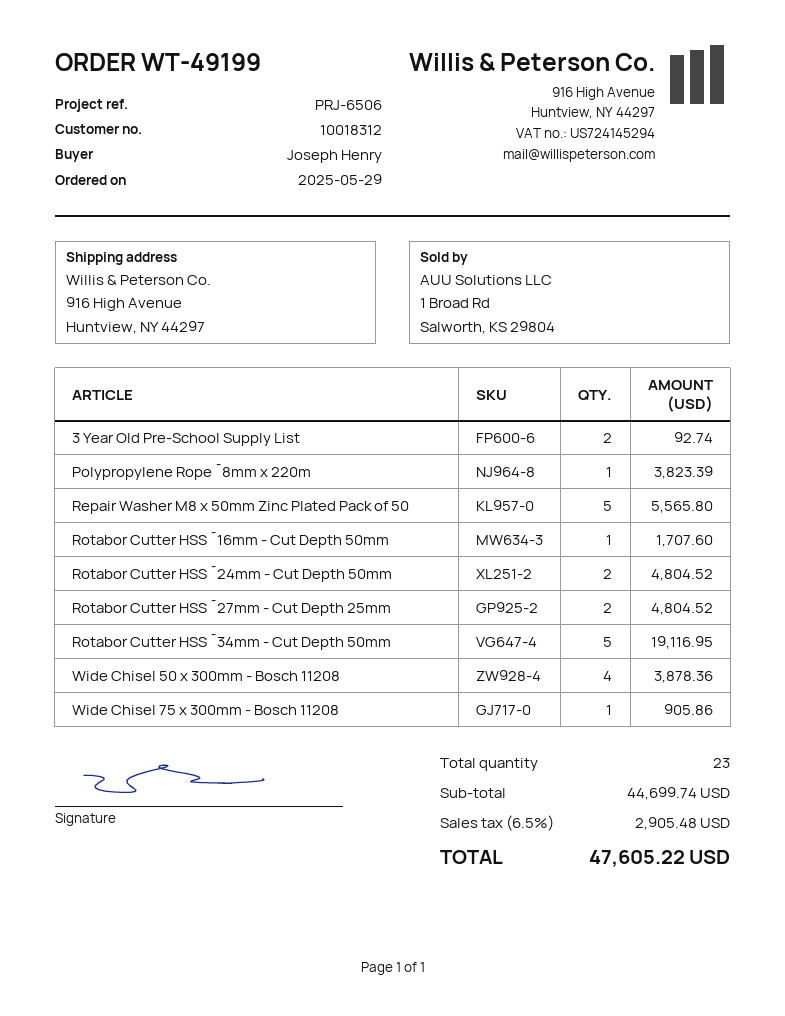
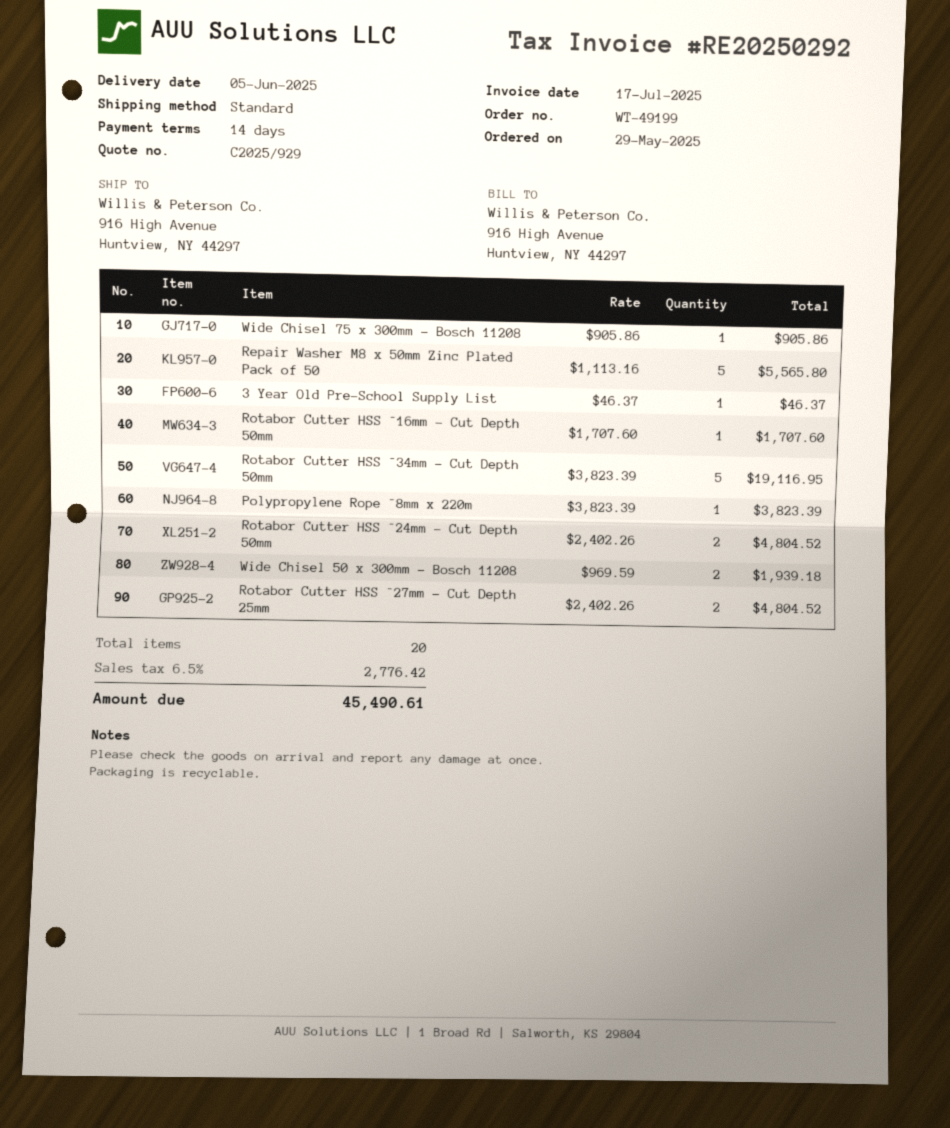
3 Year Old Pre-School Supply List: 2 for 92.74 -> 1 for 46.37
Wide Chisel 50 x 300mm - Bosch 11208: 4 for 3878.36 -> 2 for 1939.18
total quantity: 23 -> 20
tax: 6.5% = 2905.48 -> 6.5% = 2776.42
total: 47605.22 -> 45490.61

